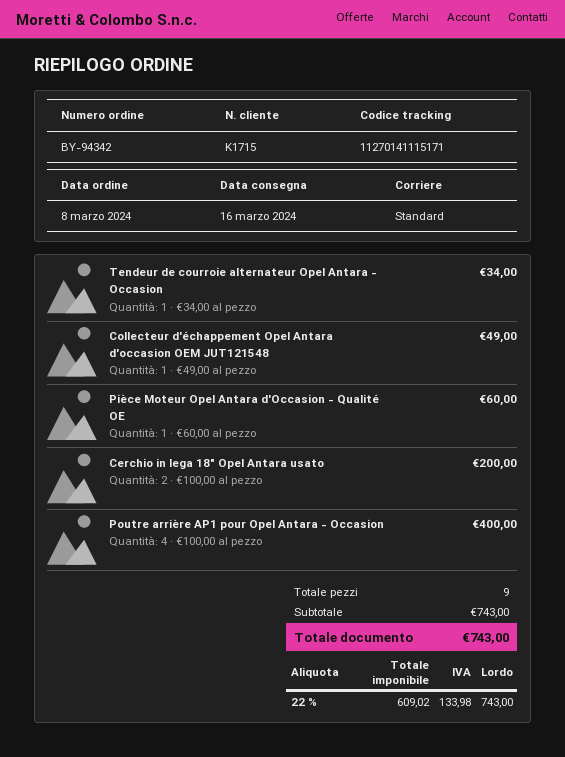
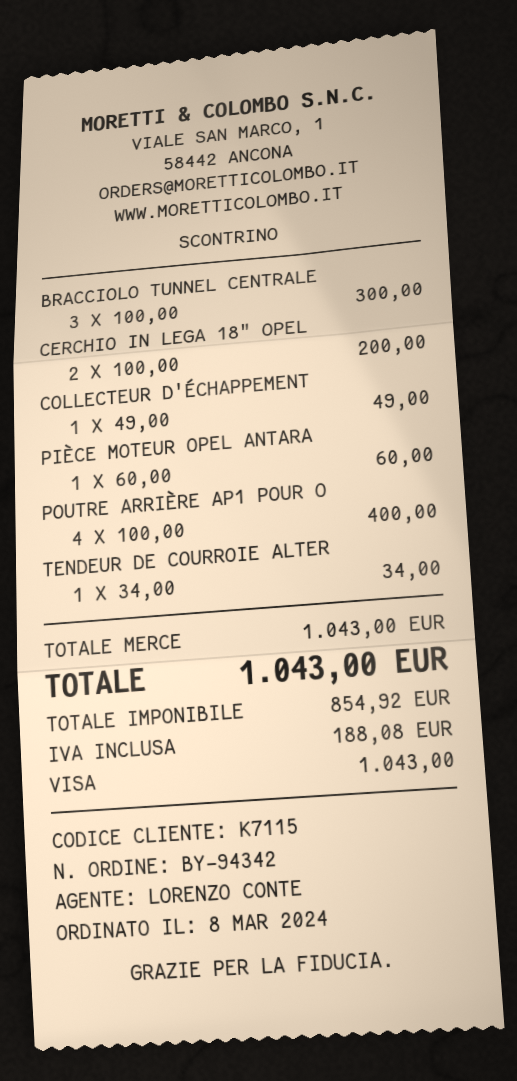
customer number: K1715 -> K7115
BRACCIOLO TUNNEL CENTRALE: none -> 3 x 100.00 = 300.00
subtotal: 743.00 -> 1043.00
net: 609.02 -> 854.92
tax: 133.98 -> 188.08
total: 743.00 -> 1043.00

